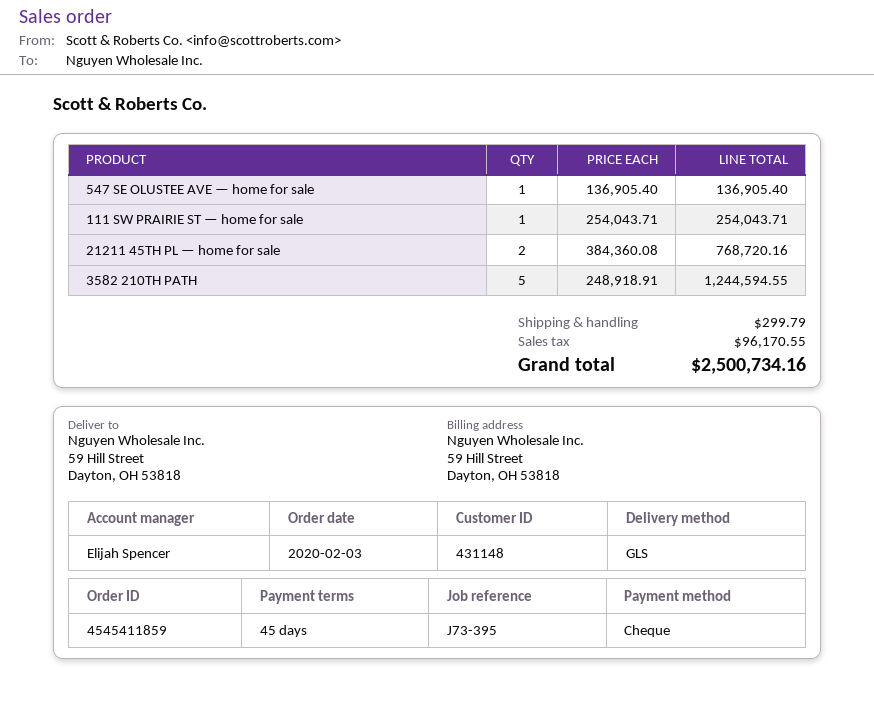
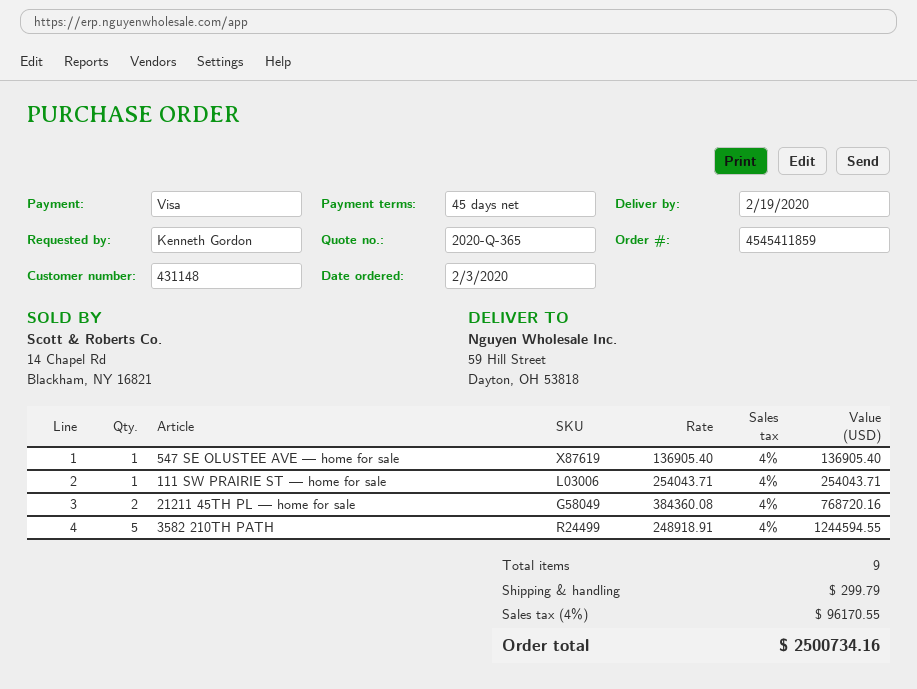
payment method: cheque -> Visa

